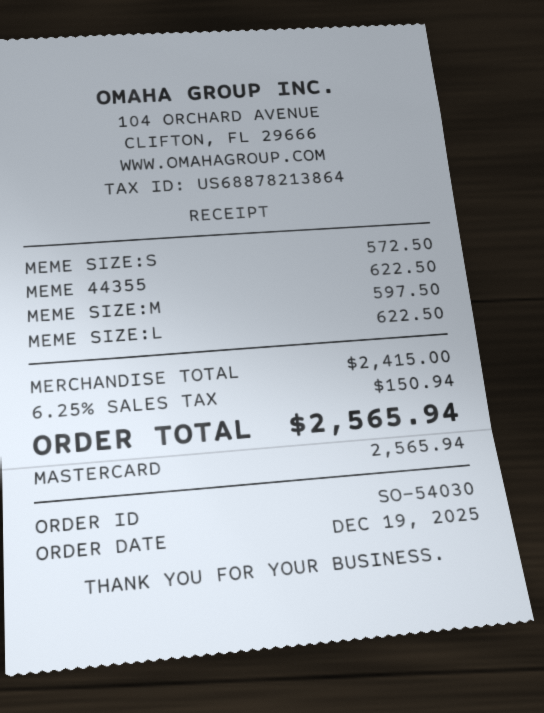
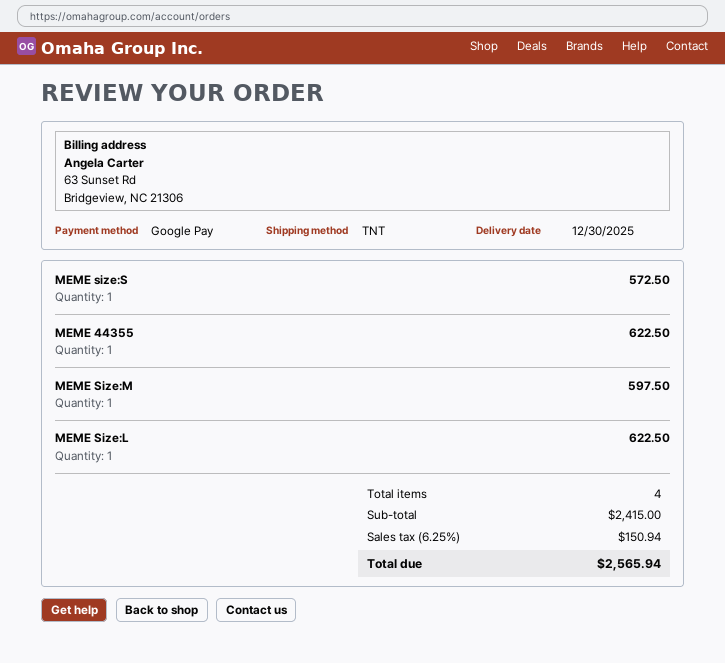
payment method: Mastercard -> Google Pay

